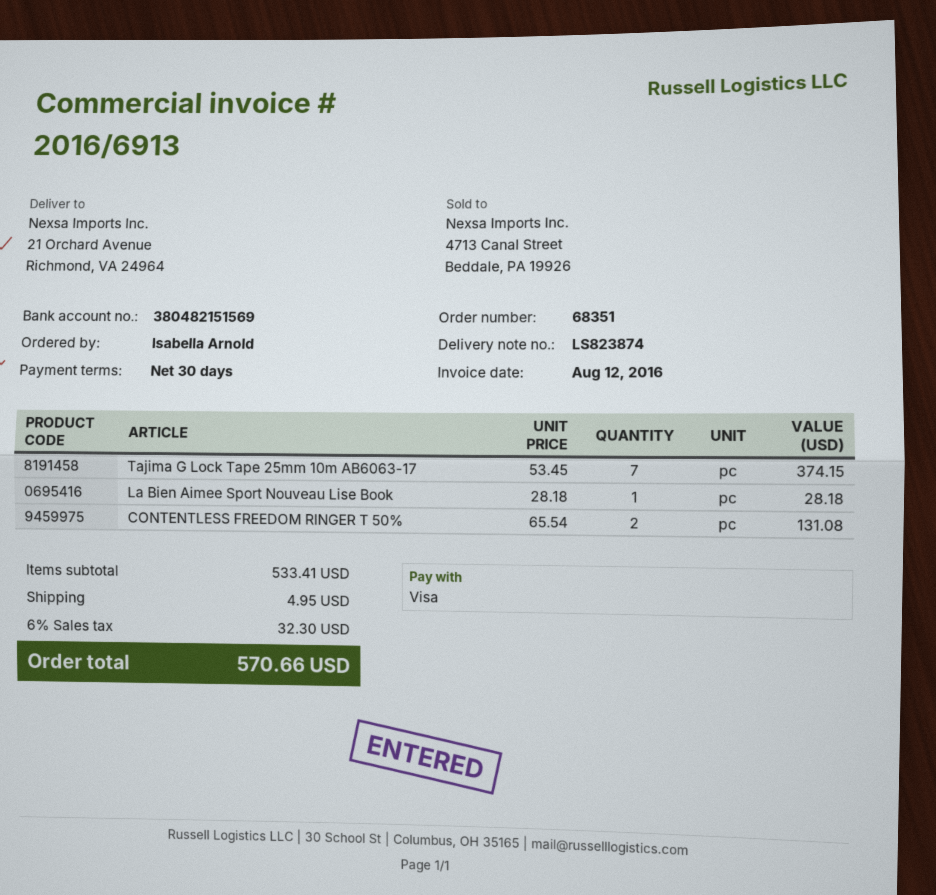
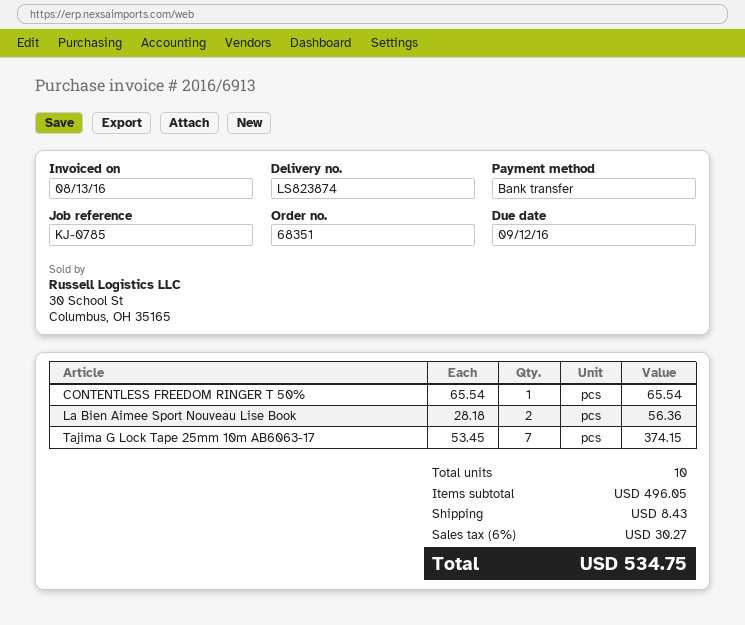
invoice date: 2016-08-12 -> 2016-08-13
payment method: Visa -> bank transfer
La Bien Aimee Sport Nouveau Lise Book: 1 x 28.18 = 28.18 -> 2 x 28.18 = 56.36
CONTENTLESS FREEDOM RINGER T 50%: 2 x 65.54 = 131.08 -> 1 x 65.54 = 65.54
subtotal: 533.41 -> 496.05
shipping: 4.95 -> 8.43
tax: 6% = 32.30 -> 6% = 30.27
total: 570.66 -> 534.75

